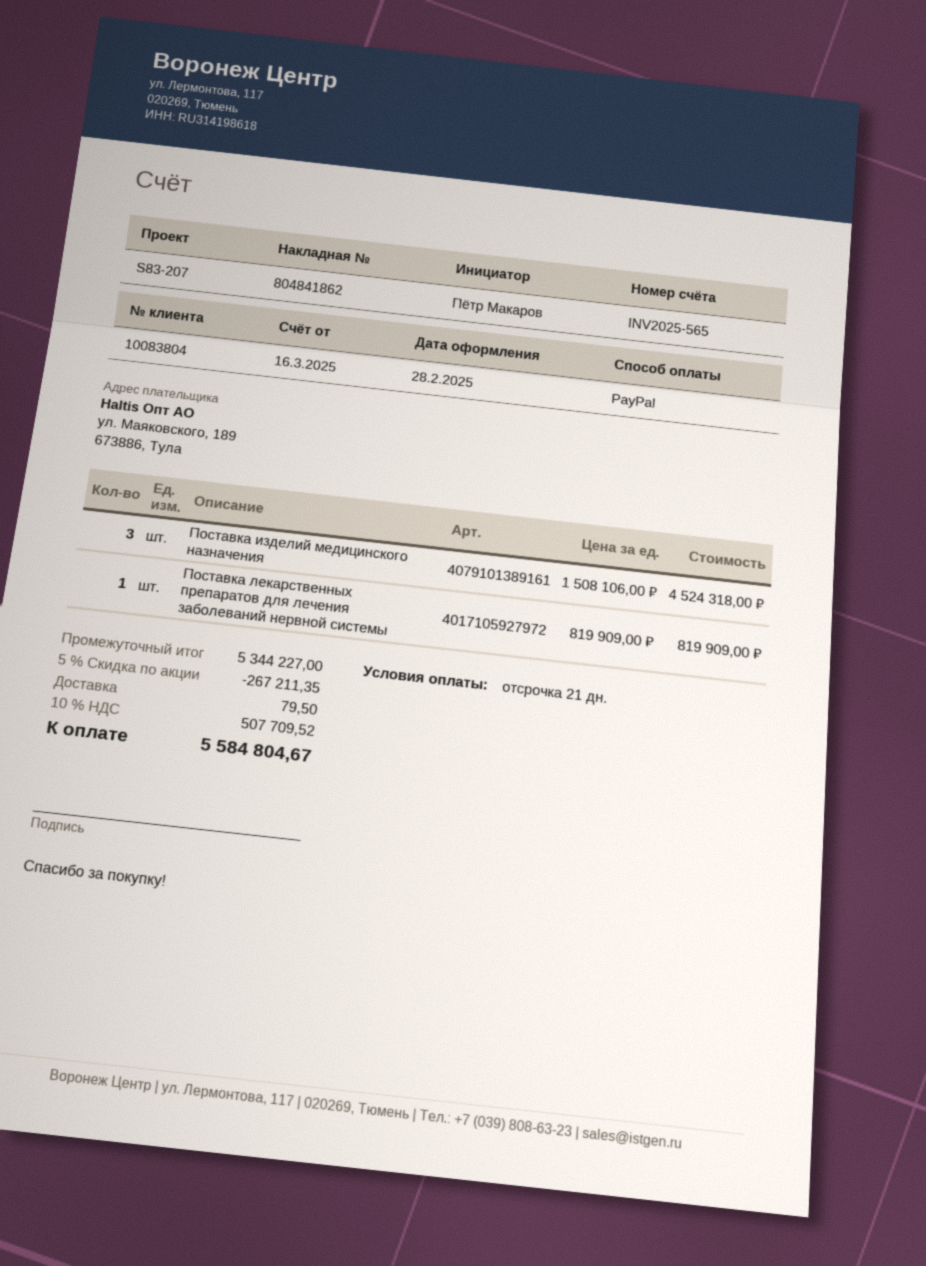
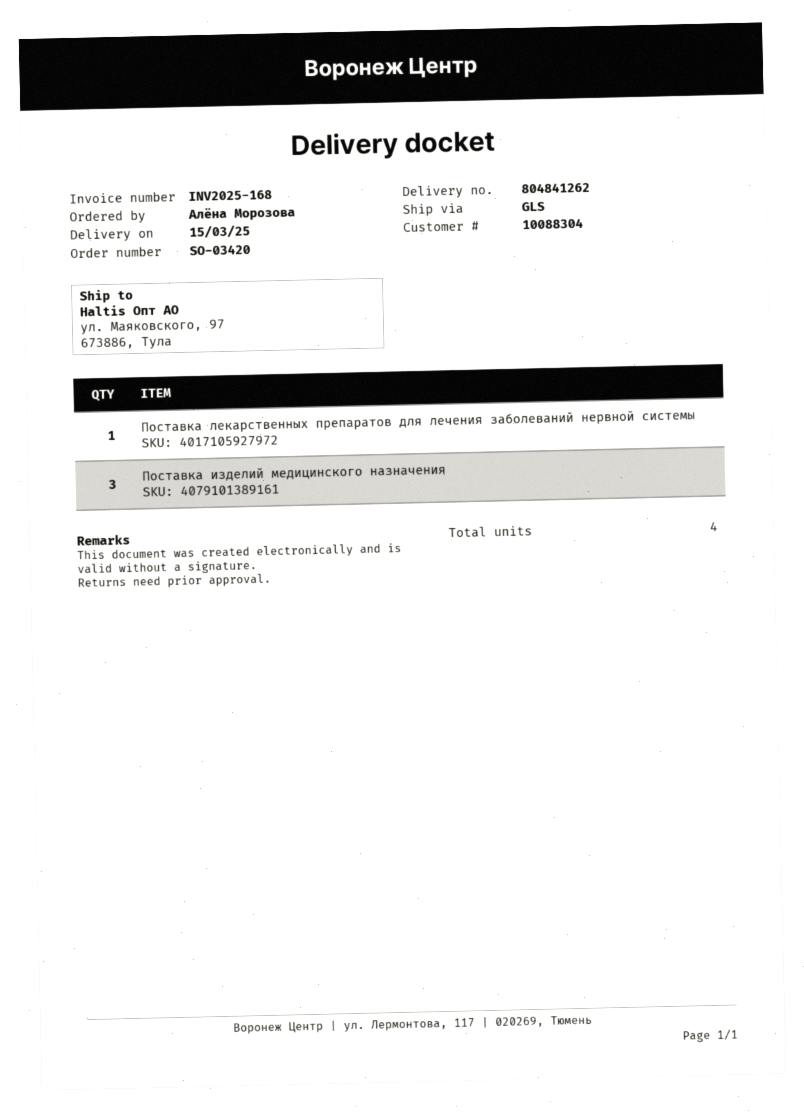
delivery note number: 804841862 -> 804841262
invoice number: INV2025-565 -> INV2025-168
customer number: 10083804 -> 10088304
ordered by: Пётр Макаров -> Алёна Морозова

